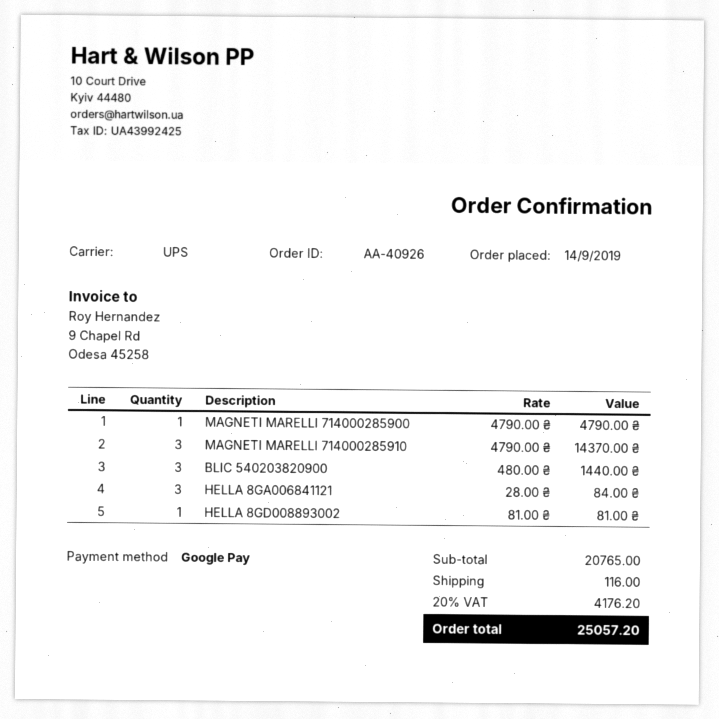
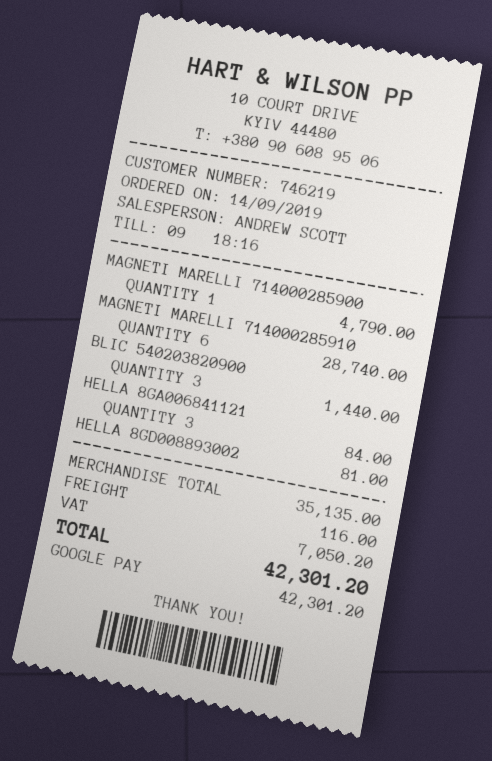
MAGNETI MARELLI 714000285910: 3 for 14370.00 -> 6 for 28740.00
subtotal: 20765.00 -> 35135.00
tax: 4176.20 -> 7050.20
total: 25057.20 -> 42301.20

